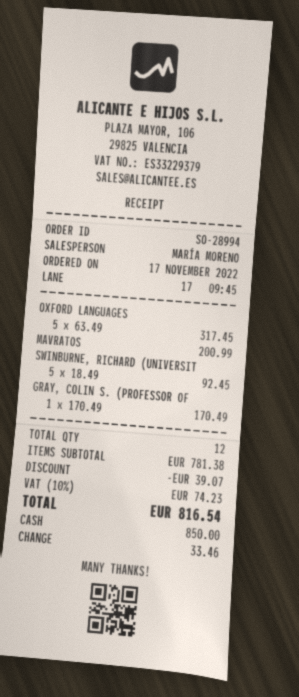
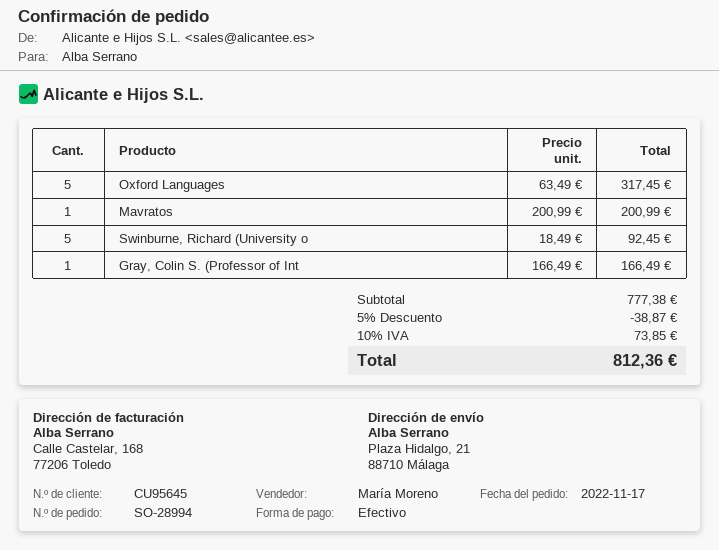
GRAY, COLIN S. (PROFESSOR OF: 1 x 170.49 = 170.49 -> 1 x 166.49 = 166.49
subtotal: 781.38 -> 777.38
discount: 39.07 -> 38.87
tax: 10% = 74.23 -> 10% = 73.85
total: 816.54 -> 812.36

